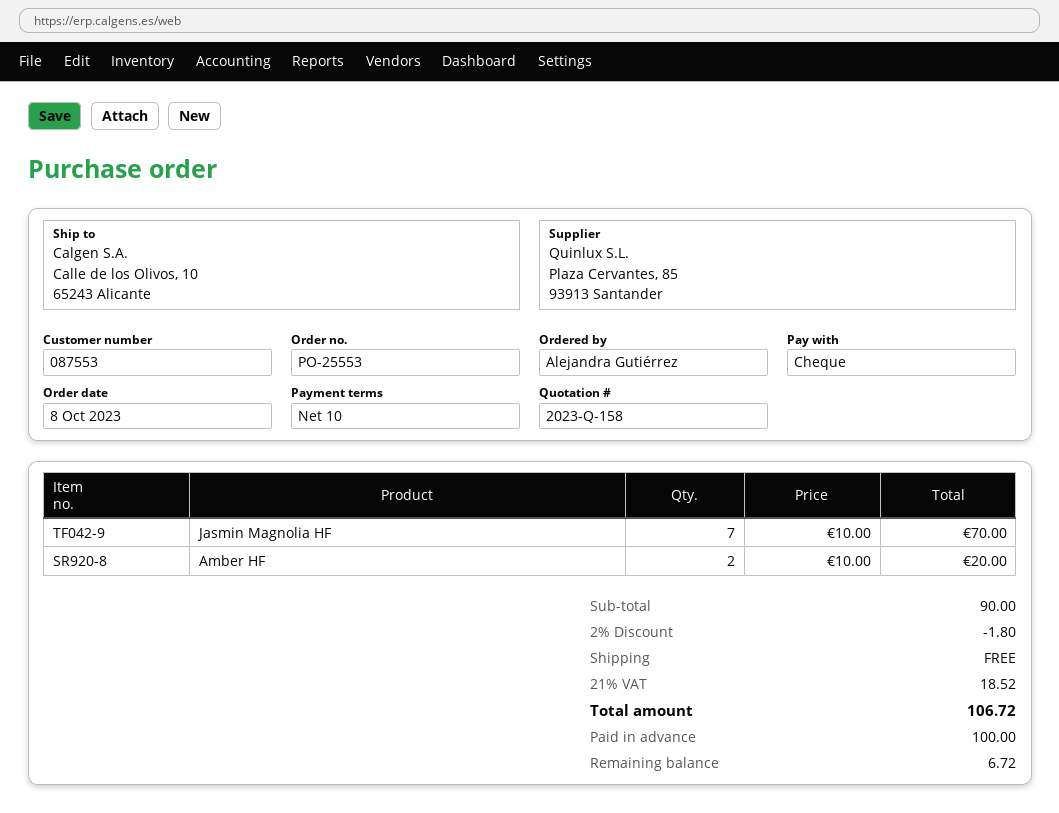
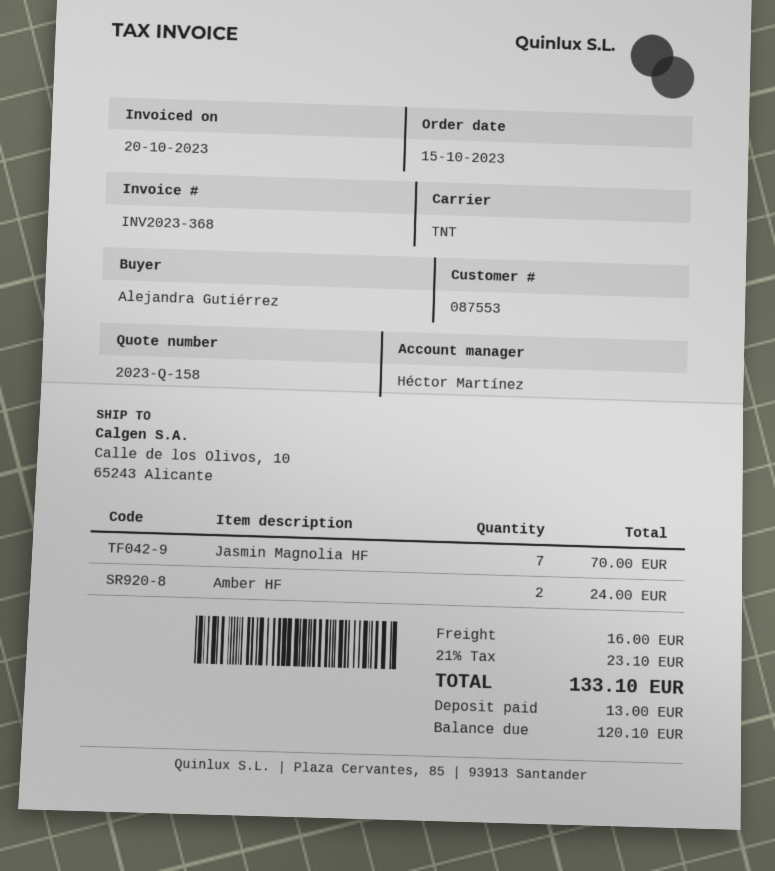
order date: 2023-10-08 -> 2023-10-15
Amber HF: 2 for 20.00 -> 2 for 24.00
discount: 2% = 1.80 -> none
shipping: 0.00 -> 16.00
tax: 21% = 18.52 -> 21% = 23.10
total: 106.72 -> 133.10
deposit: 100.00 -> 13.00
balance: 6.72 -> 120.10

